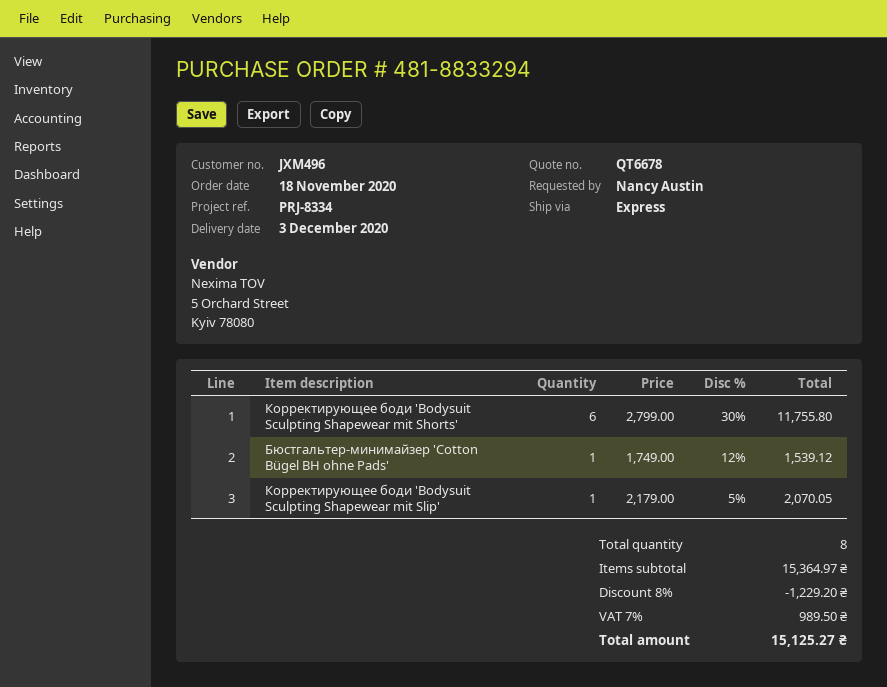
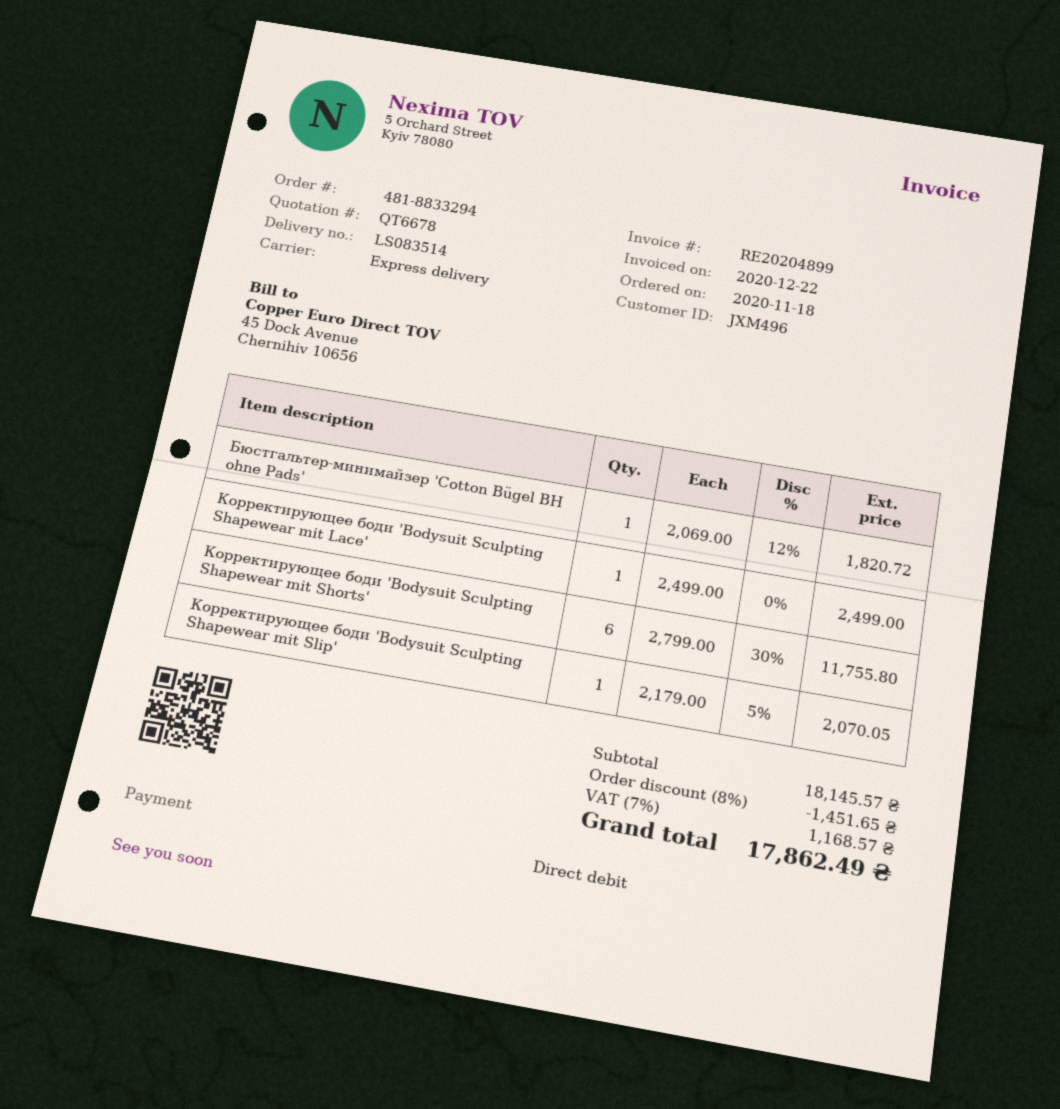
Бюстгальтер-минимайзер 'Cotton Bügel BH ohne Pads': 1 x 1749.00 - 12% = 1539.12 -> 1 x 2069.00 - 12% = 1820.72
Корректирующее боди 'Bodysuit Sculpting Shapewear mit Lace': none -> 1 x 2499.00 = 2499.00
subtotal: 15364.97 -> 18145.57
discount: 8% = 1229.20 -> 8% = 1451.65
tax: 7% = 989.50 -> 7% = 1168.57
total: 15125.27 -> 17862.49

